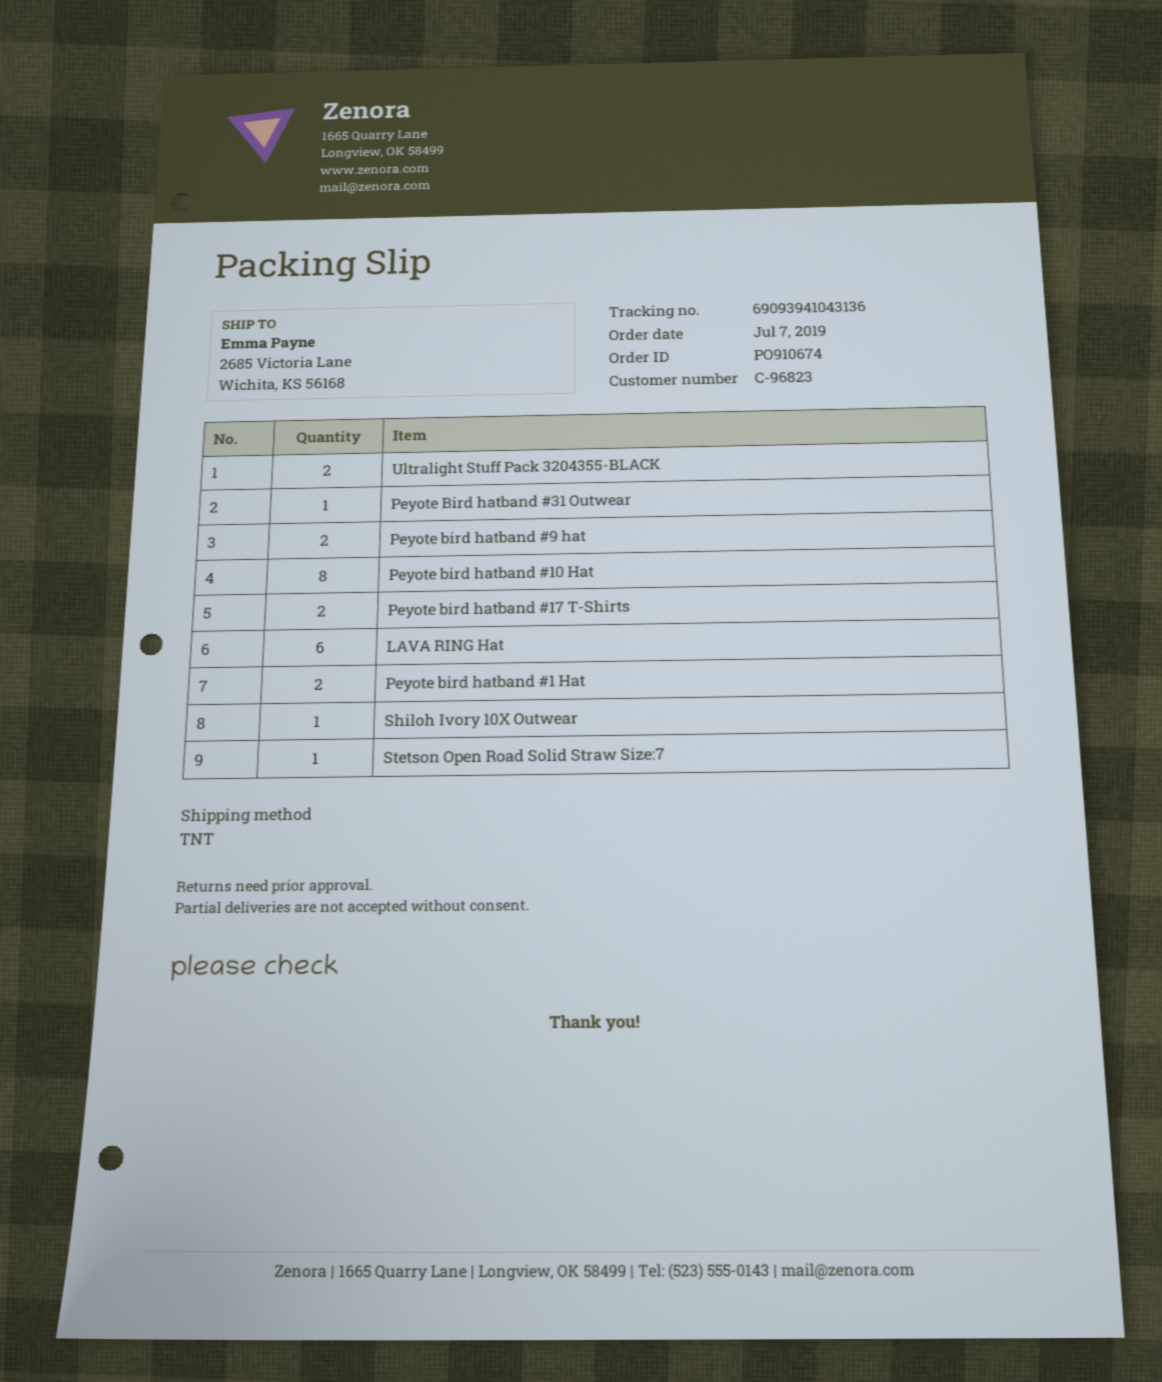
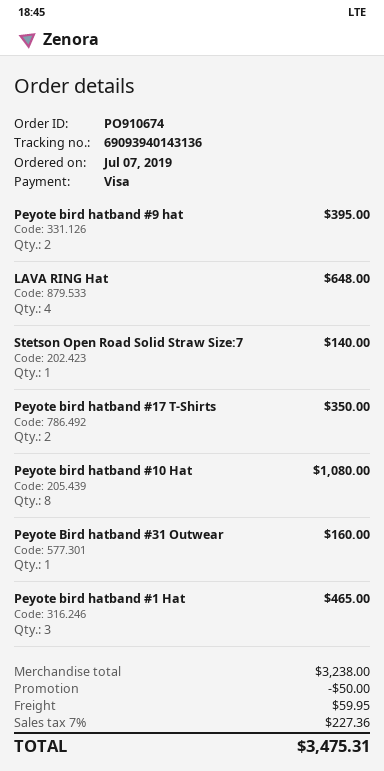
tracking number: 69093941043136 -> 69093940143136
Ultralight Stuff Pack 3204355-BLACK: 2 -> none
LAVA RING Hat: 6 -> 4
Peyote bird hatband #1 Hat: 2 -> 3
Shiloh Ivory 10X Outwear: 1 -> none

